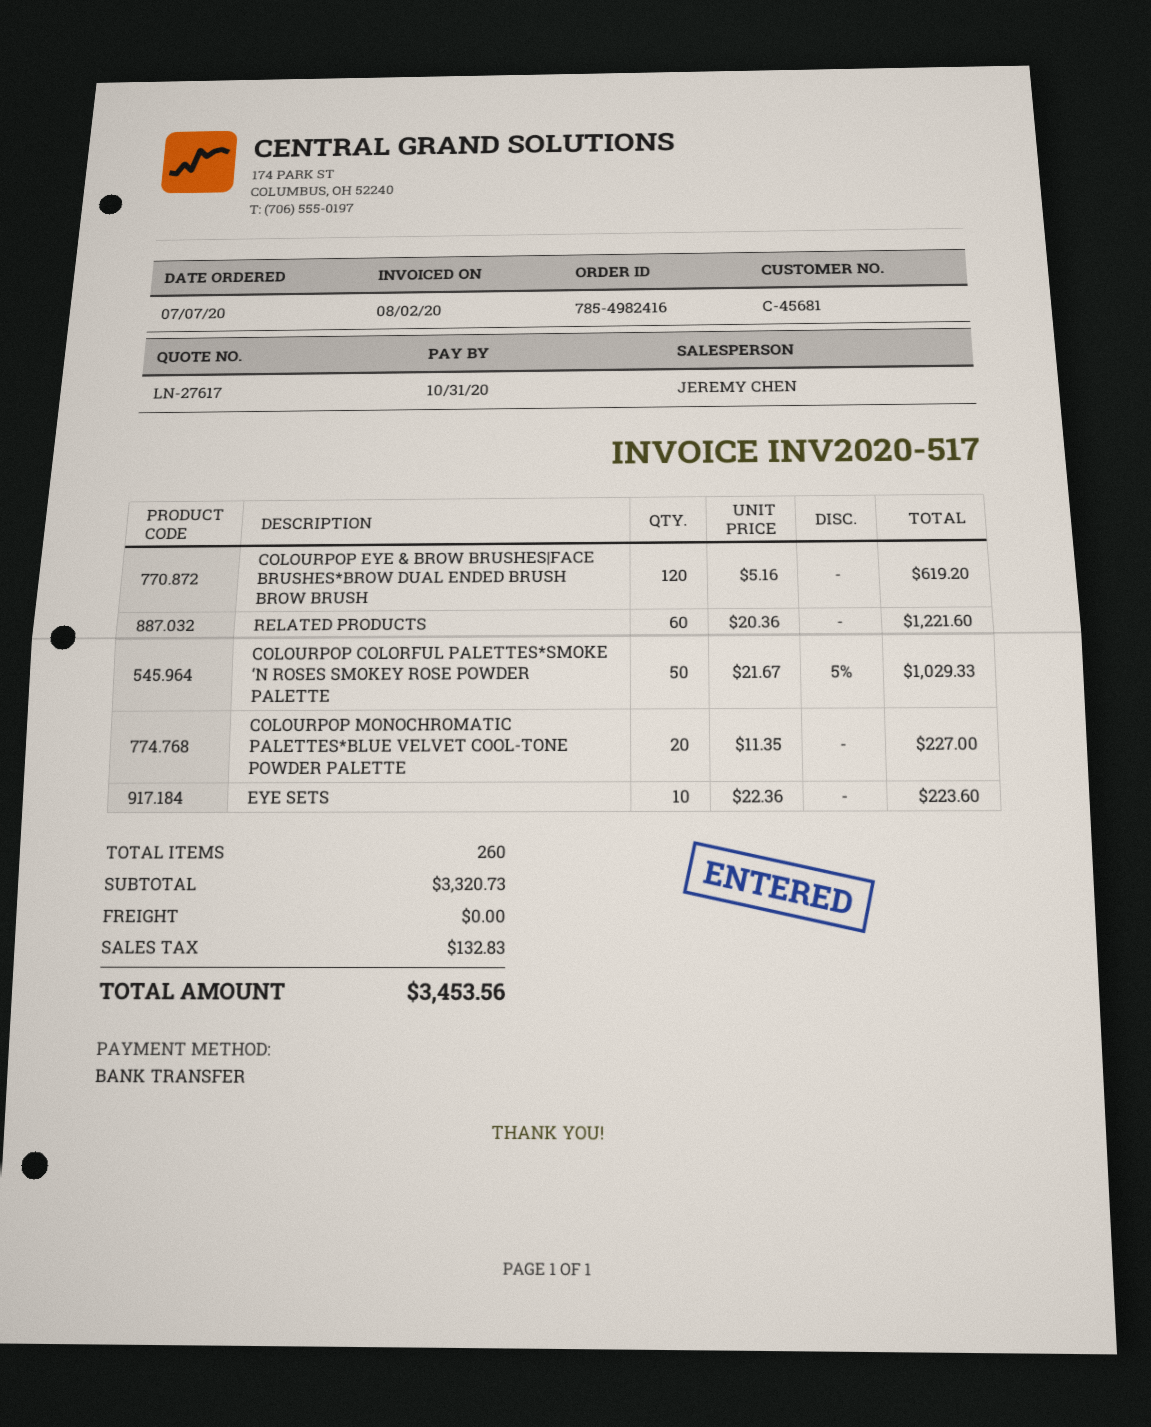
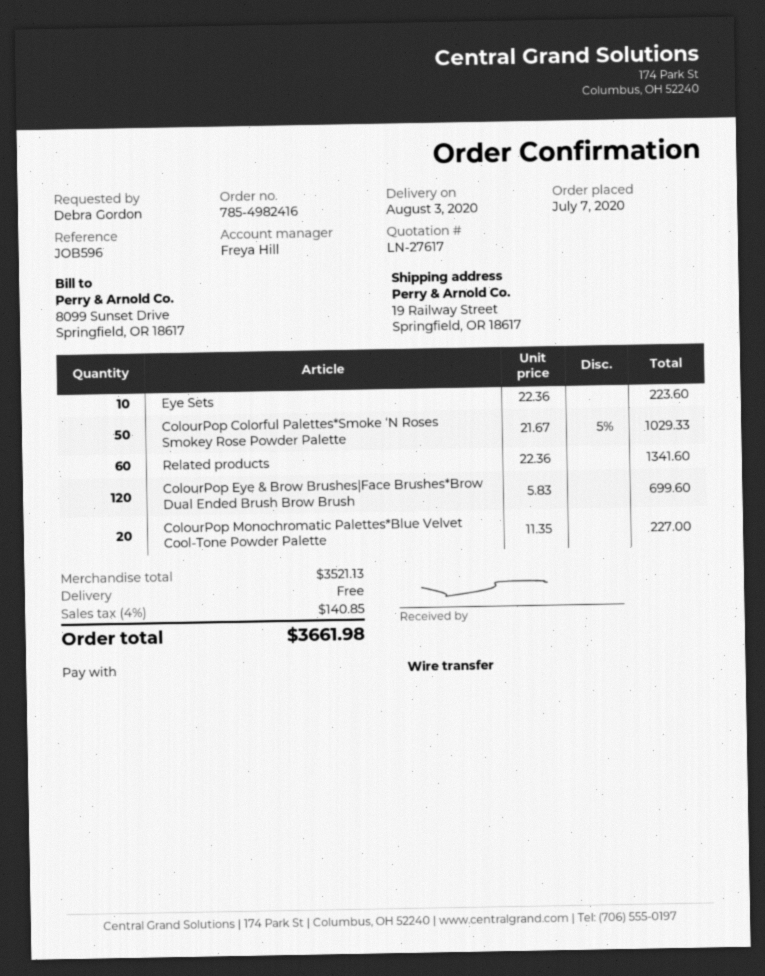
sales rep: JEREMY CHEN -> Freya Hill
COLOURPOP EYE & BROW BRUSHES|FACE BRUSHES*BROW DUAL ENDED BRUSH BROW BRUSH: 120 x 5.16 = 619.20 -> 120 x 5.83 = 699.60
RELATED PRODUCTS: 60 x 20.36 = 1221.60 -> 60 x 22.36 = 1341.60
subtotal: 3320.73 -> 3521.13
tax: 132.83 -> 140.85
total: 3453.56 -> 3661.98

